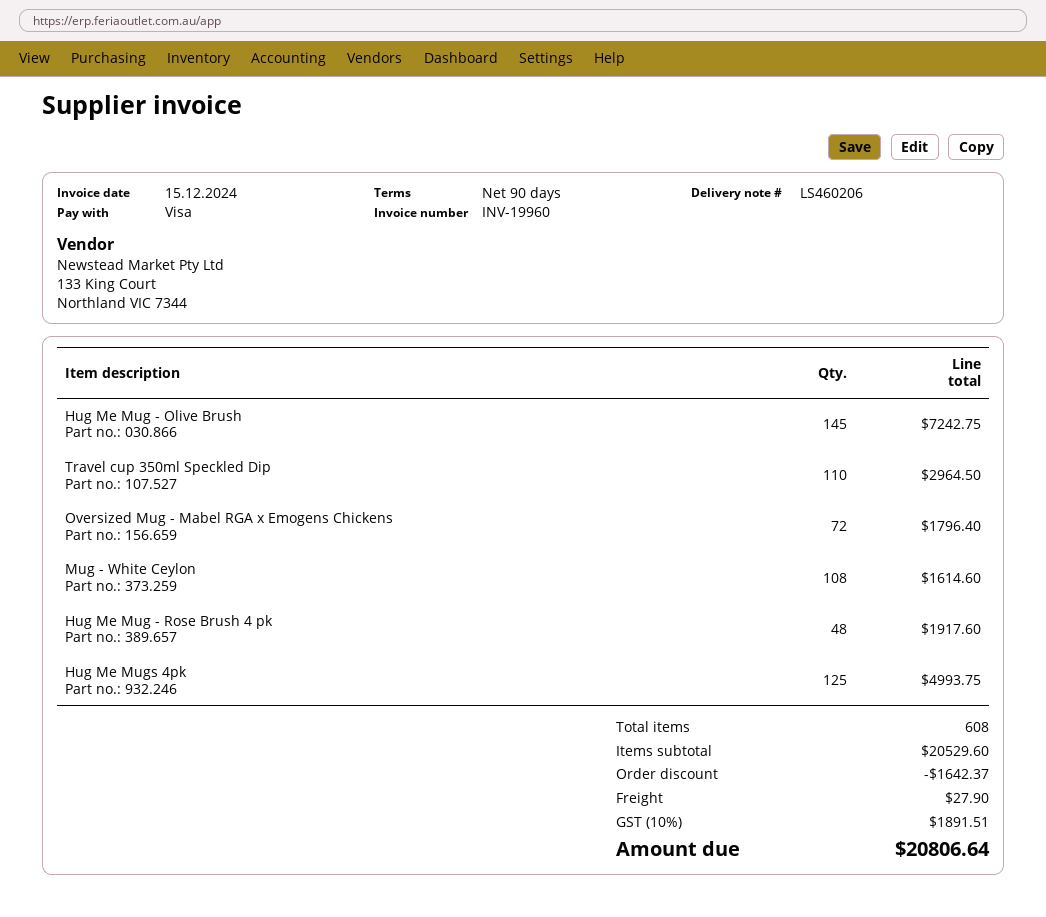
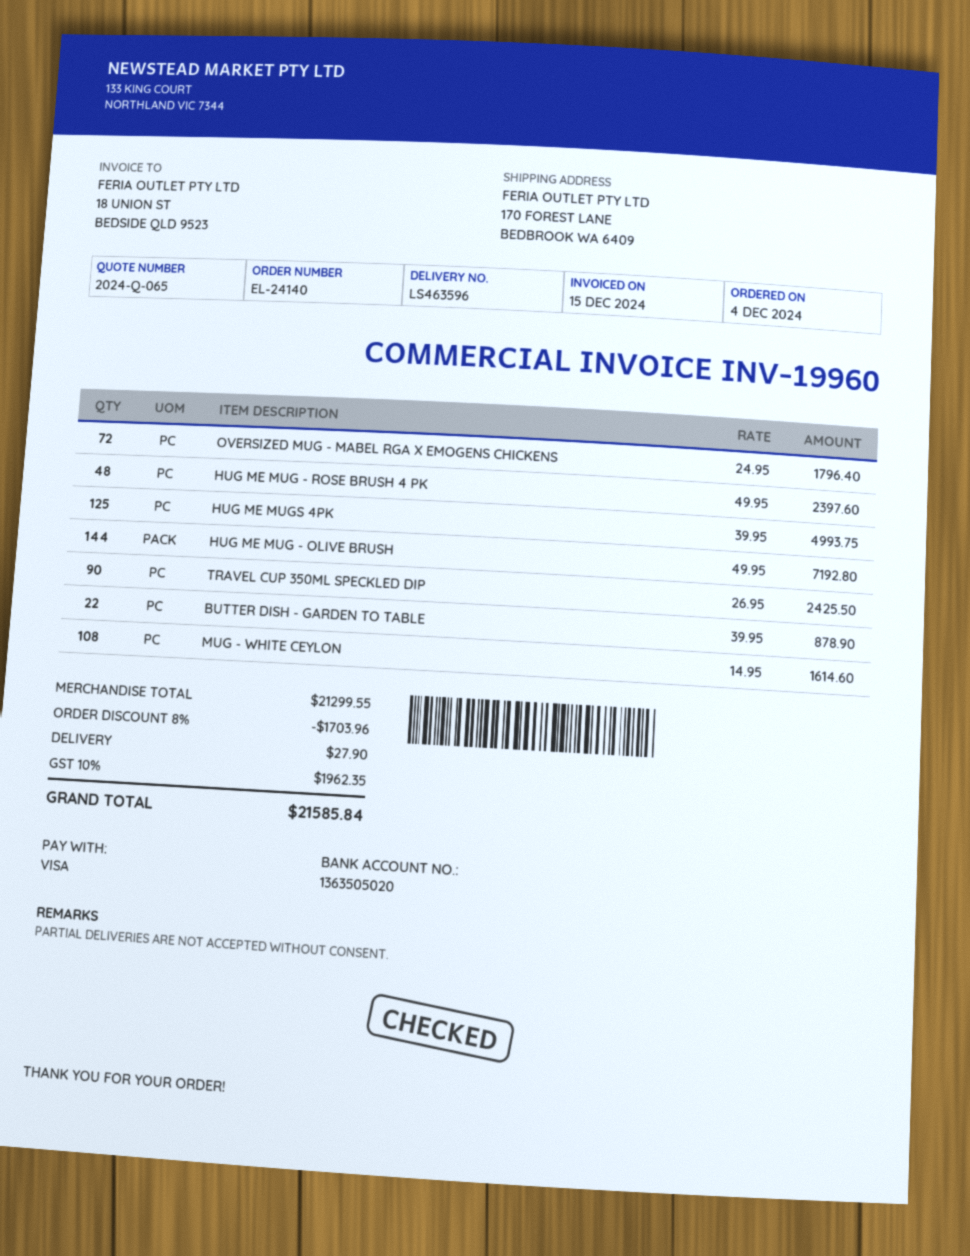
delivery note number: LS460206 -> LS463596
Hug Me Mug - Olive Brush: 145 for 7242.75 -> 144 for 7192.80
Travel cup 350ml Speckled Dip: 110 for 2964.50 -> 90 for 2425.50
Hug Me Mug - Rose Brush 4 pk: 48 for 1917.60 -> 48 for 2397.60
BUTTER DISH - GARDEN TO TABLE: none -> 22 for 878.90
subtotal: 20529.60 -> 21299.55
discount: 1642.37 -> 1703.96
tax: 10% = 1891.51 -> 10% = 1962.35
total: 20806.64 -> 21585.84

